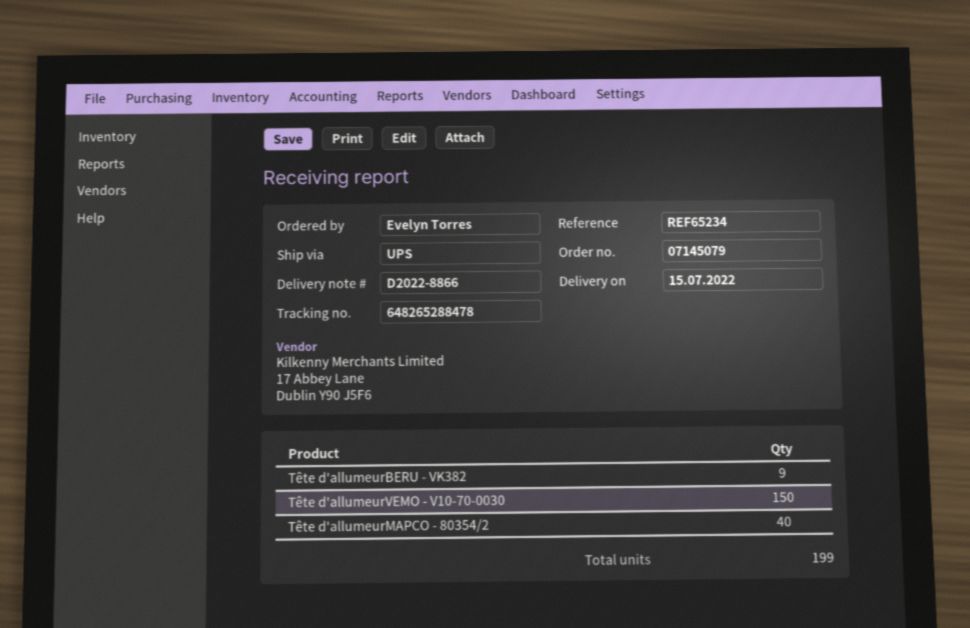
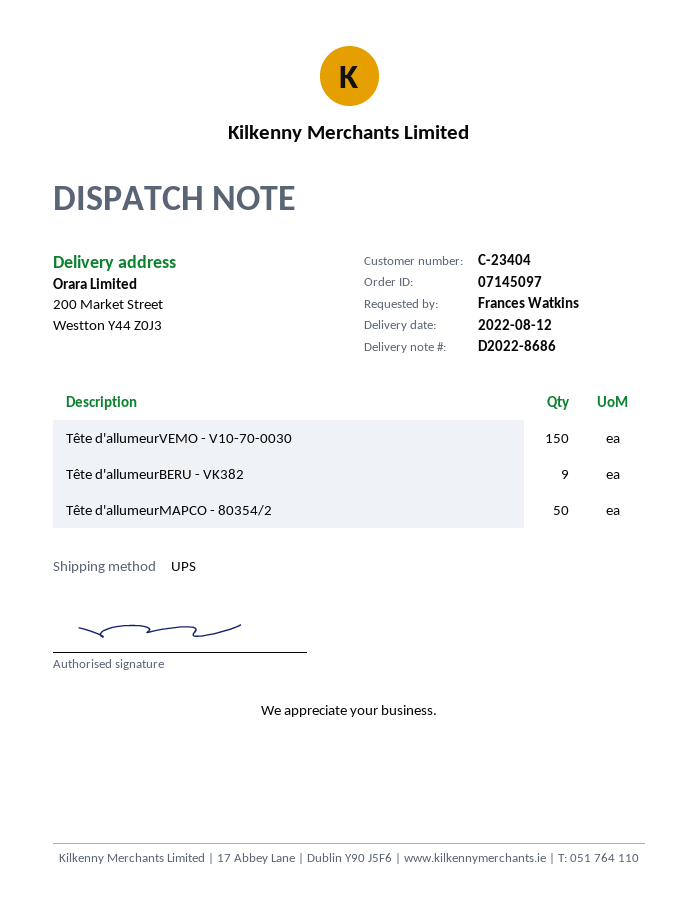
order number: 07145079 -> 07145097
delivery note number: D2022-8866 -> D2022-8686
delivery date: 2022-07-15 -> 2022-08-12
ordered by: Evelyn Torres -> Frances Watkins
Tête d'allumeurMAPCO - 80354/2: 40 -> 50

